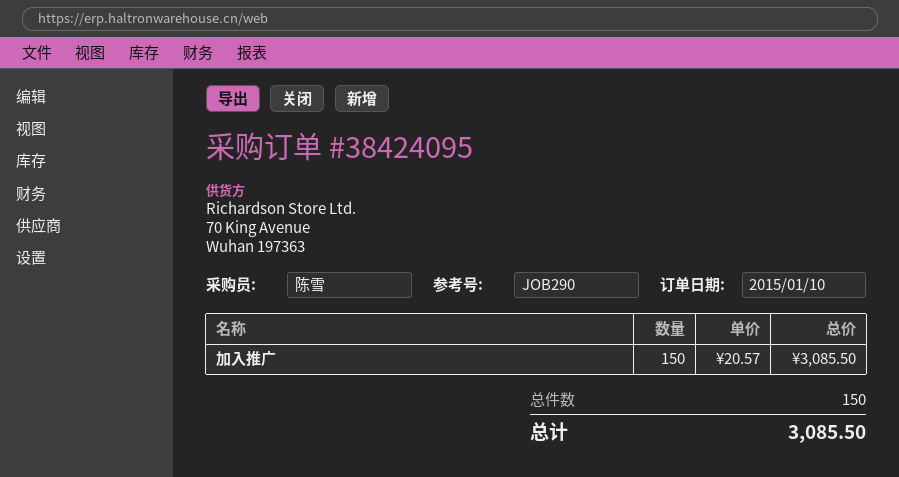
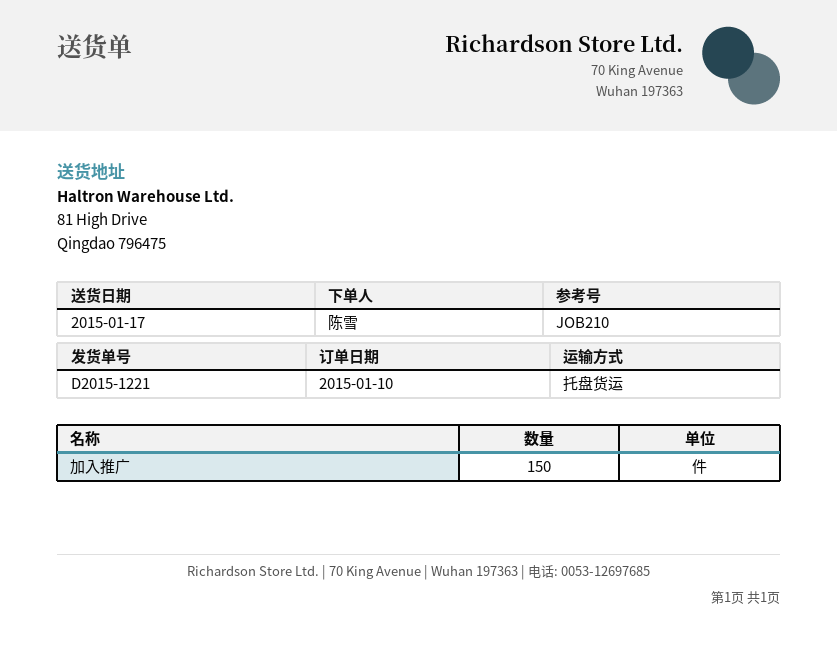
reference: JOB290 -> JOB210

